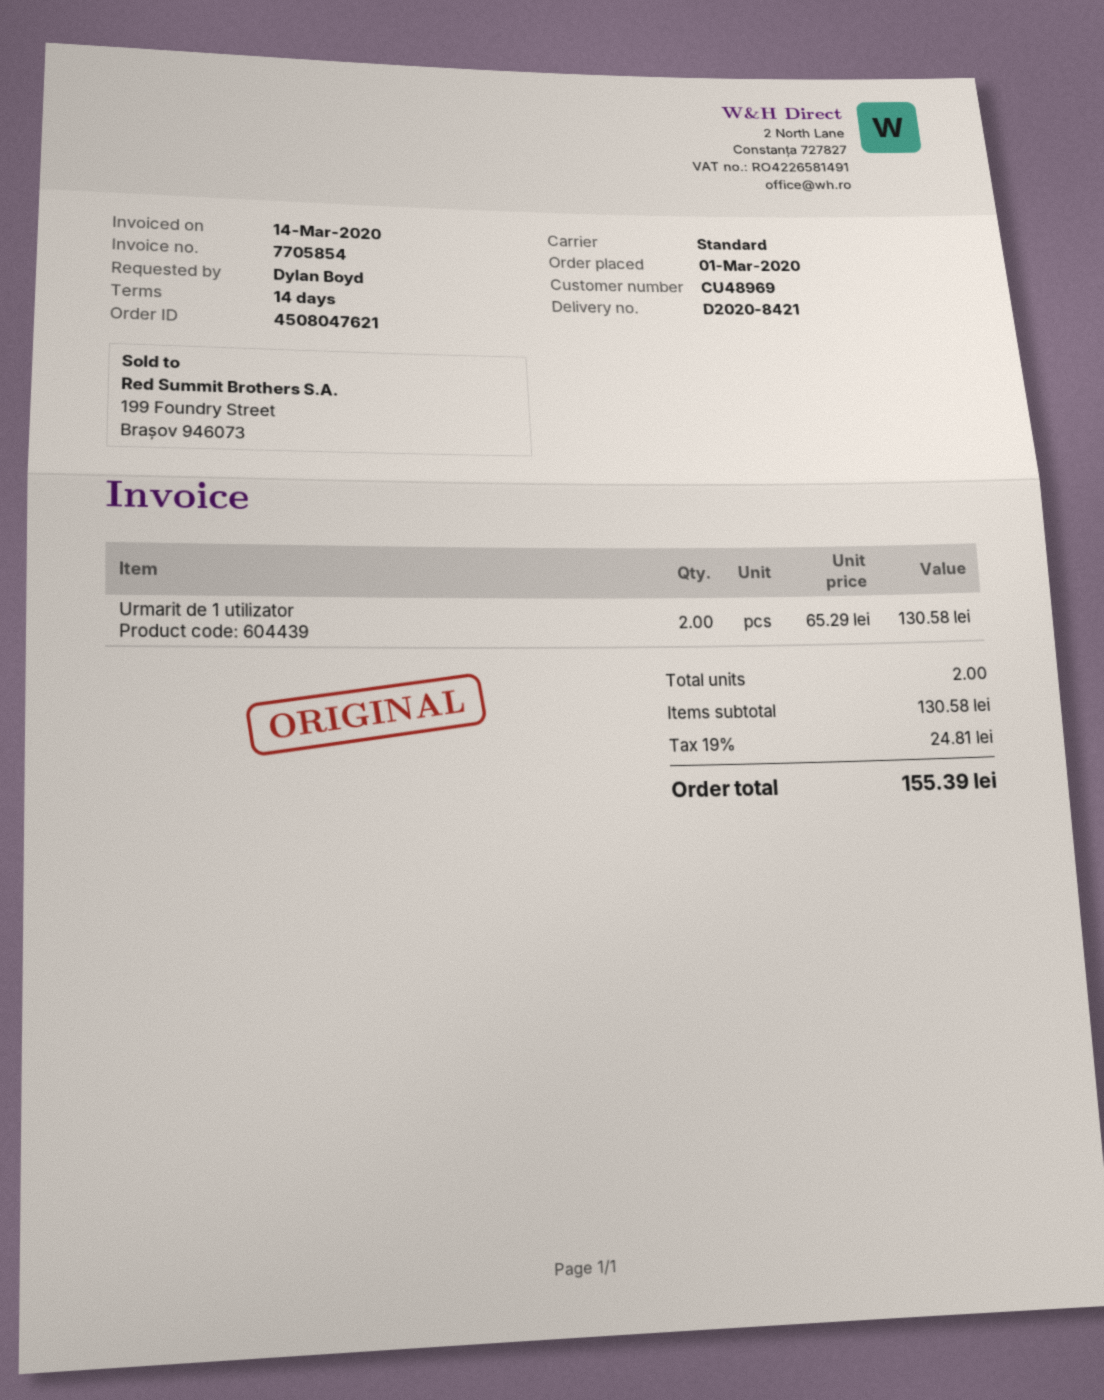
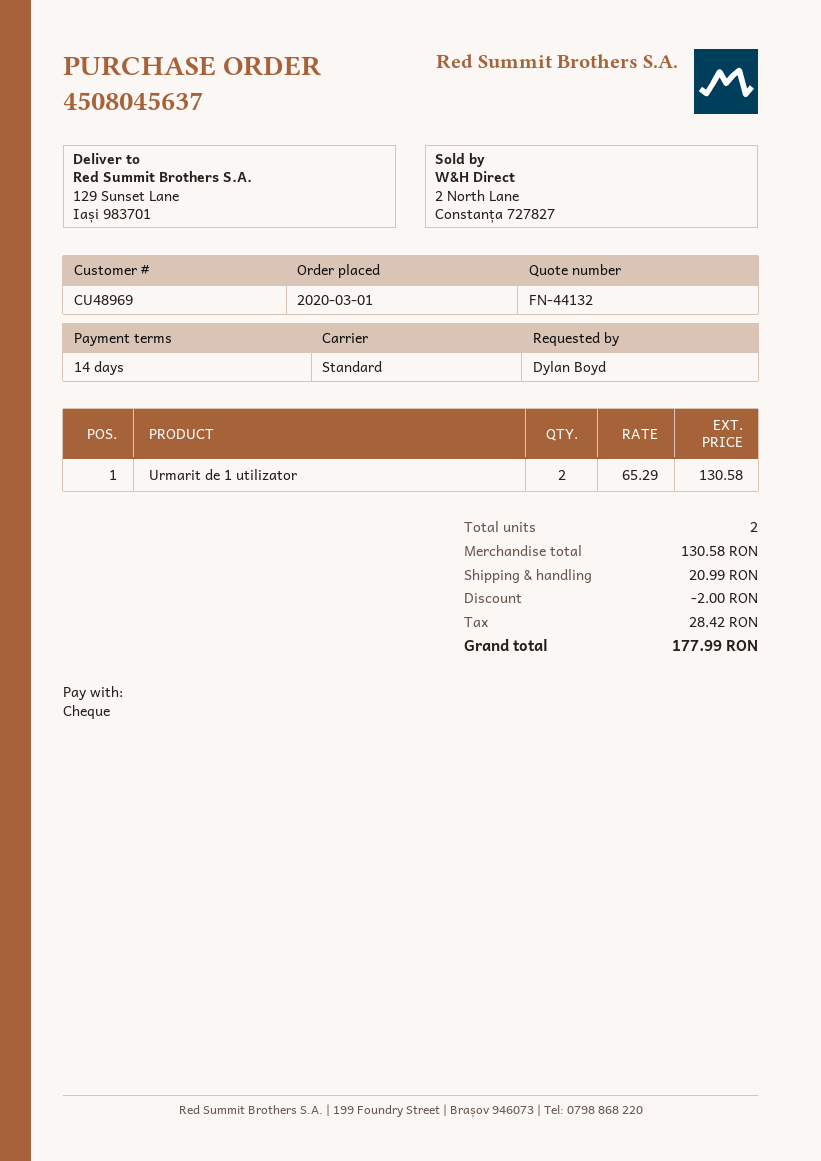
order number: 4508047621 -> 4508045637
discount: none -> 2.00
shipping: none -> 20.99
tax: 24.81 -> 28.42
total: 155.39 -> 177.99

